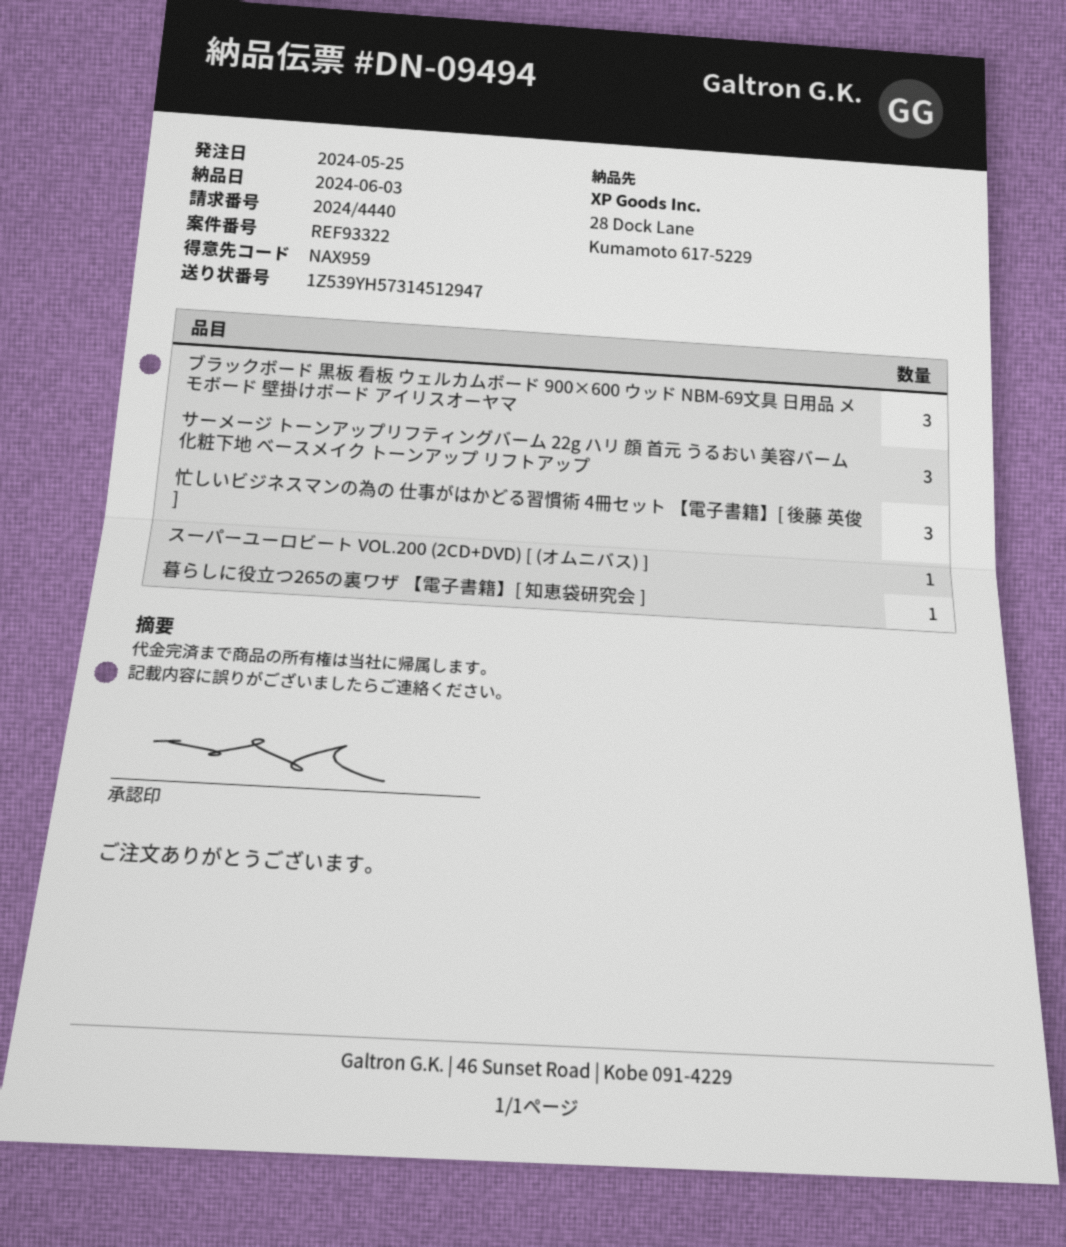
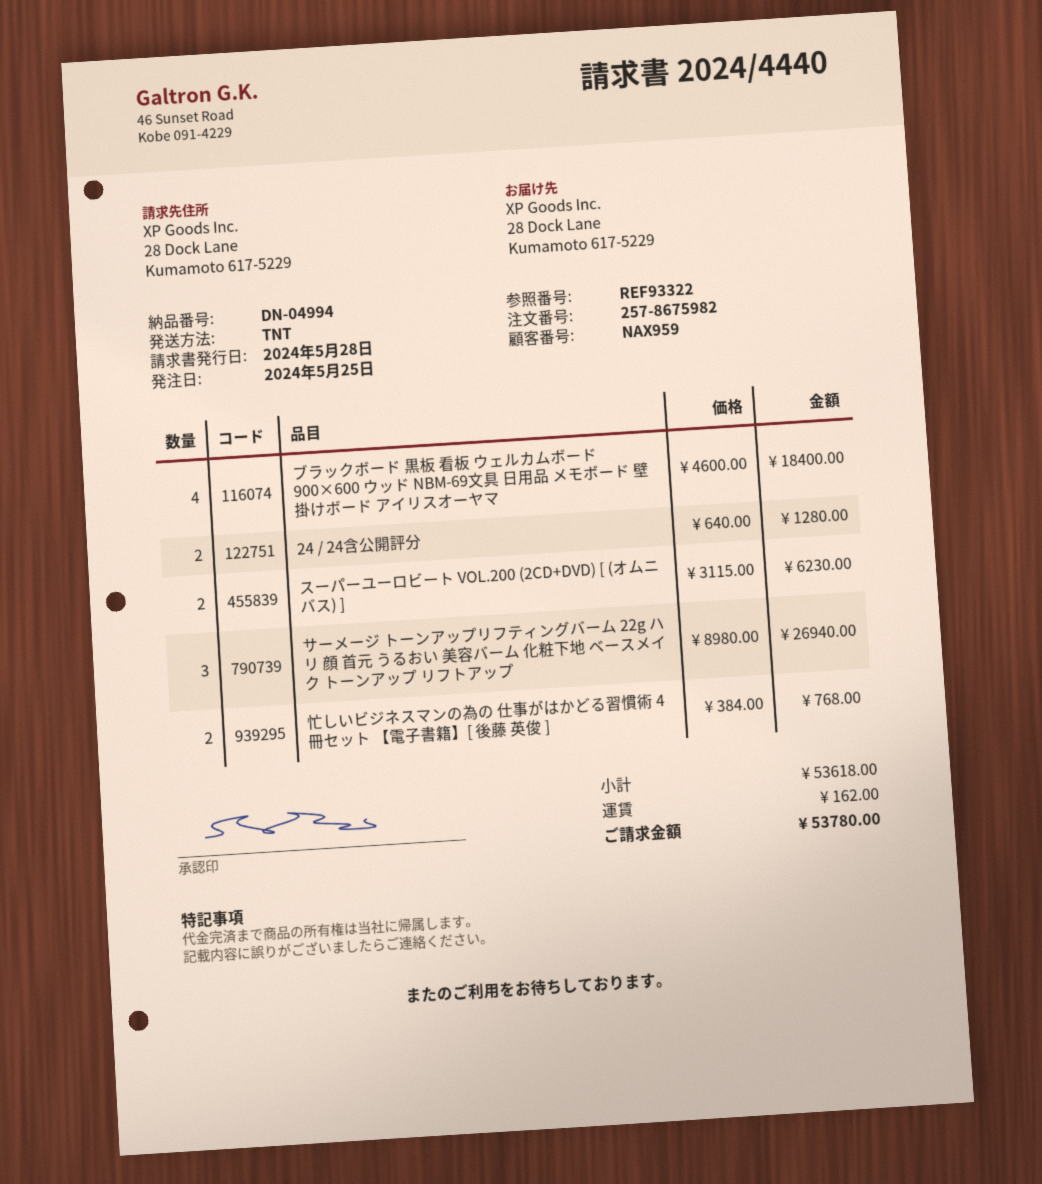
delivery note number: DN-09494 -> DN-04994
ブラックボード 黒板 看板 ウェルカムボード 900×600 ウッド NBM-69文具 日用品 メモボード 壁掛けボード アイリスオーヤマ: 3 -> 4
忙しいビジネスマンの為の 仕事がはかどる習慣術 4冊セット 【電子書籍】[ 後藤 英俊 ]: 3 -> 2
スーパーユーロビート VOL.200 (2CD+DVD) [ (オムニバス) ]: 1 -> 2
暮らしに役立つ265の裏ワザ 【電子書籍】[ 知恵袋研究会 ]: 1 -> none
24 / 24含公開評分: none -> 2

